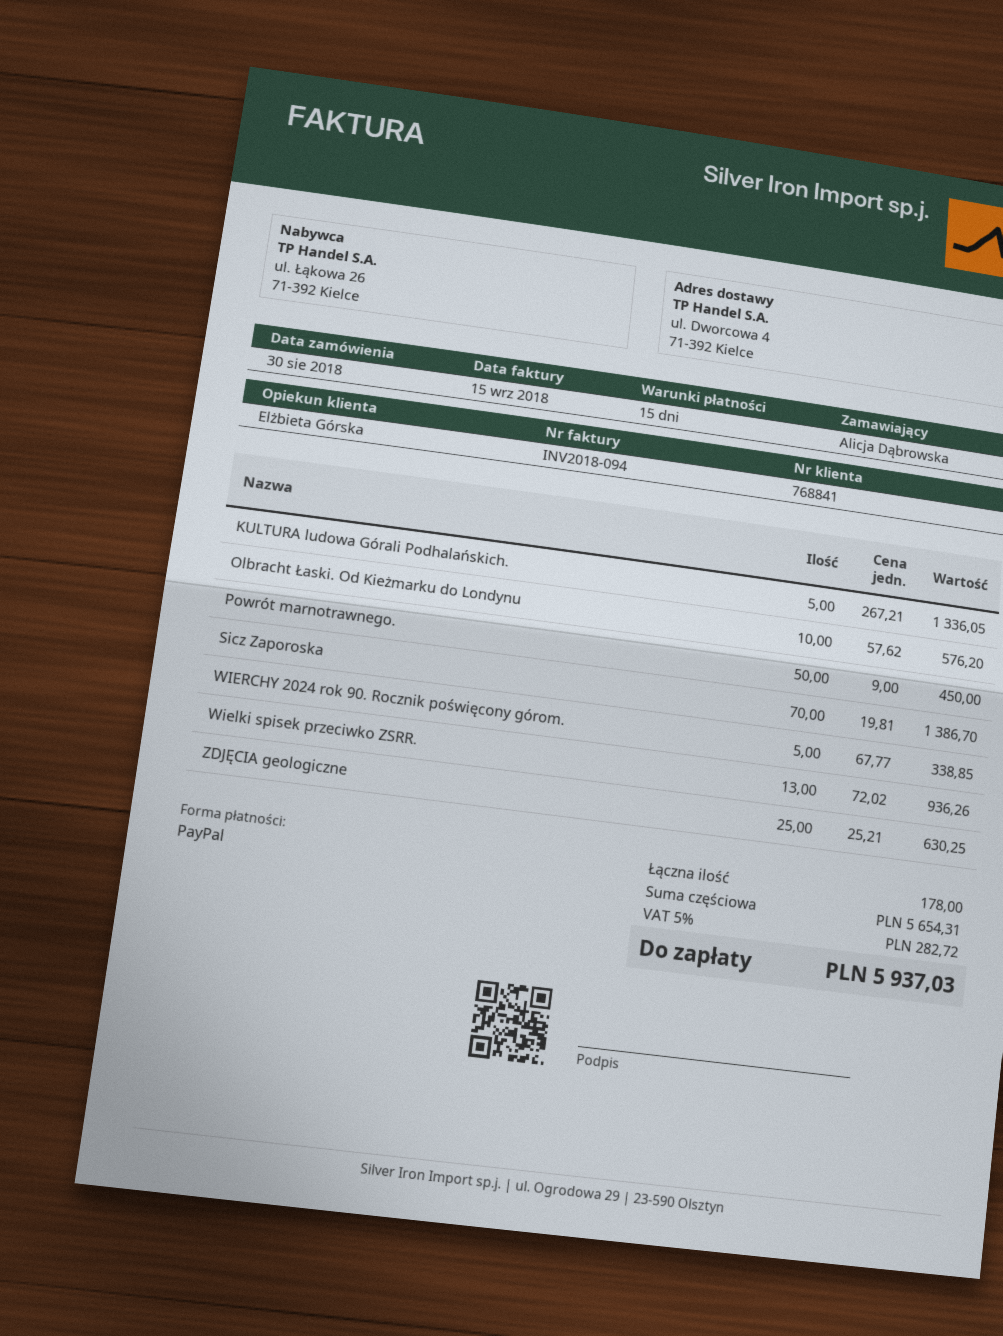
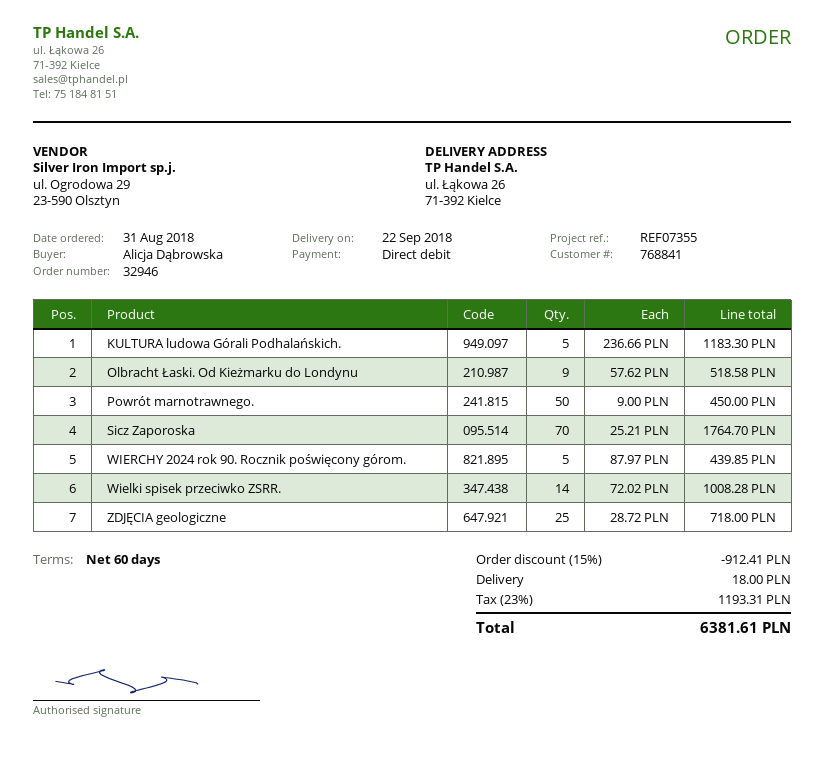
order date: 2018-08-30 -> 2018-08-31
payment terms: 15 days -> 60 days
payment method: PayPal -> direct debit
ship to: ul. Dworcowa 4, 71-392 Kielce -> ul. Łąkowa 26, 71-392 Kielce
KULTURA ludowa Górali Podhalańskich.: 5 x 267.21 = 1336.05 -> 5 x 236.66 = 1183.30
Olbracht Łaski. Od Kieżmarku do Londynu: 10 x 57.62 = 576.20 -> 9 x 57.62 = 518.58
Sicz Zaporoska: 70 x 19.81 = 1386.70 -> 70 x 25.21 = 1764.70
WIERCHY 2024 rok 90. Rocznik poświęcony górom.: 5 x 67.77 = 338.85 -> 5 x 87.97 = 439.85
Wielki spisek przeciwko ZSRR.: 13 x 72.02 = 936.26 -> 14 x 72.02 = 1008.28
ZDJĘCIA geologiczne: 25 x 25.21 = 630.25 -> 25 x 28.72 = 718.00
discount: none -> 15% = 912.41
shipping: none -> 18.00
tax: 5% = 282.72 -> 23% = 1193.31
total: 5937.03 -> 6381.61

